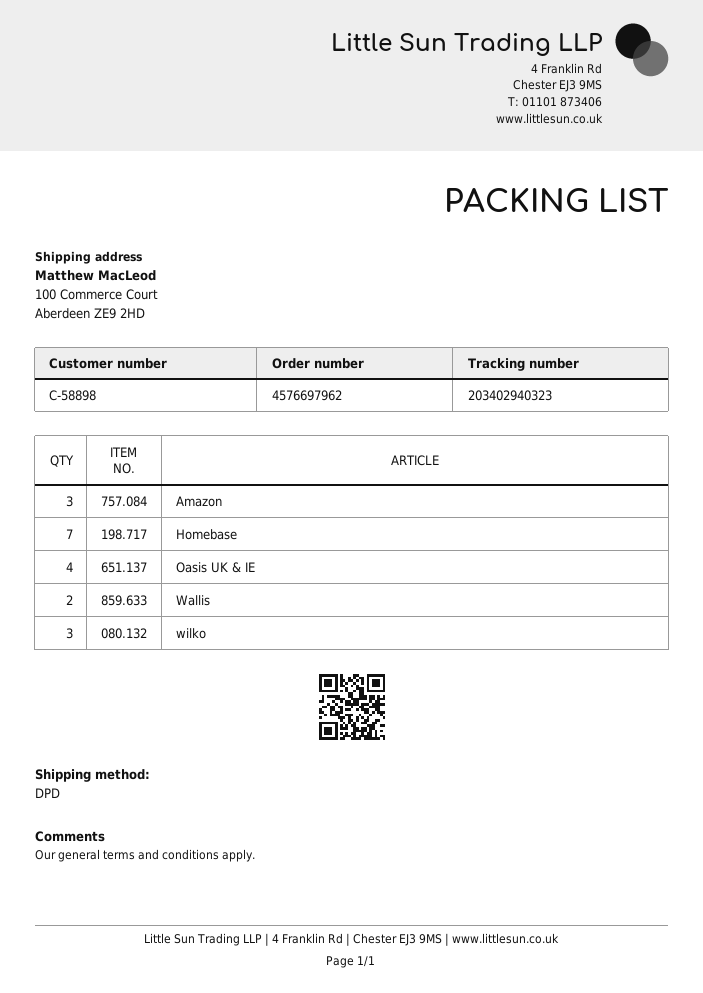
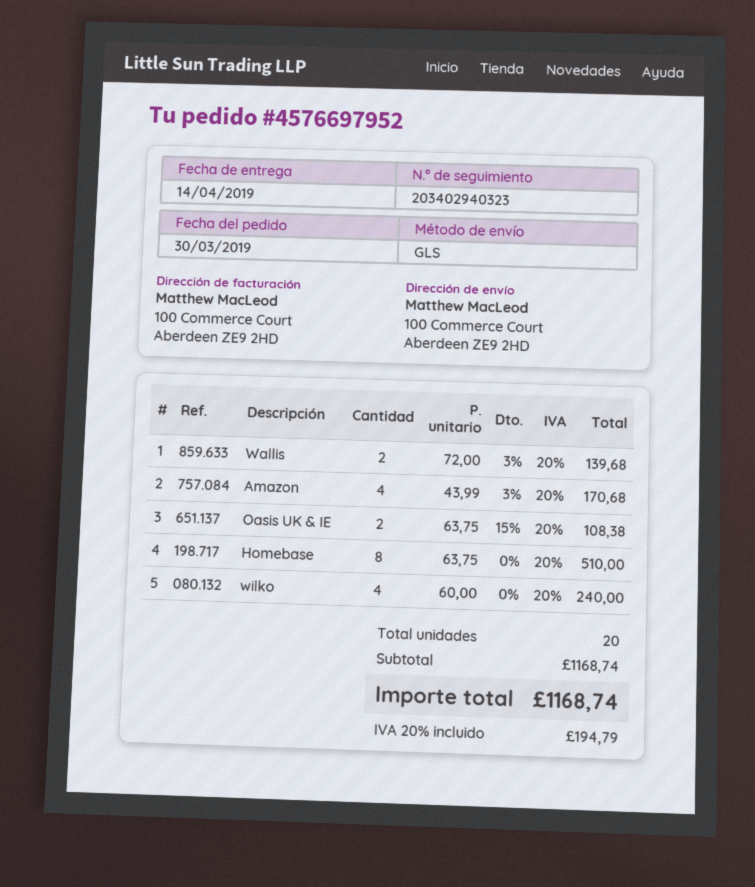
order number: 4576697962 -> 4576697952
shipping method: DPD -> GLS
Amazon: 3 -> 4
Homebase: 7 -> 8
Oasis UK & IE: 4 -> 2
wilko: 3 -> 4

